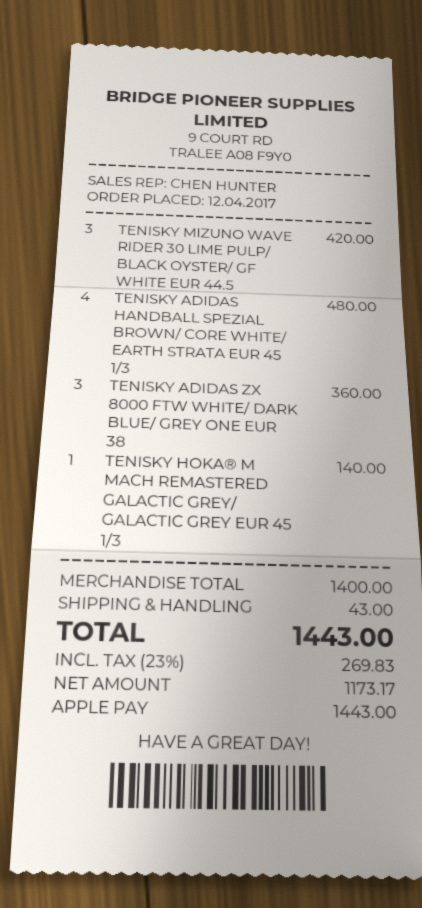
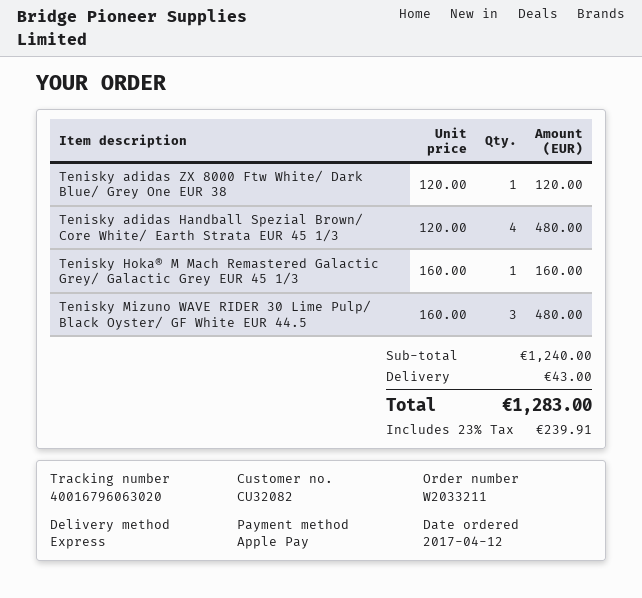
TENISKY MIZUNO WAVE RIDER 30 LIME PULP/ BLACK OYSTER/ GF WHITE EUR 44.5: 3 for 420.00 -> 3 for 480.00
TENISKY ADIDAS ZX 8000 FTW WHITE/ DARK BLUE/ GREY ONE EUR 38: 3 for 360.00 -> 1 for 120.00
TENISKY HOKA® M MACH REMASTERED GALACTIC GREY/ GALACTIC GREY EUR 45 1/3: 1 for 140.00 -> 1 for 160.00
subtotal: 1400.00 -> 1240.00
tax: 23% = 269.83 -> 23% = 239.91
total: 1443.00 -> 1283.00

